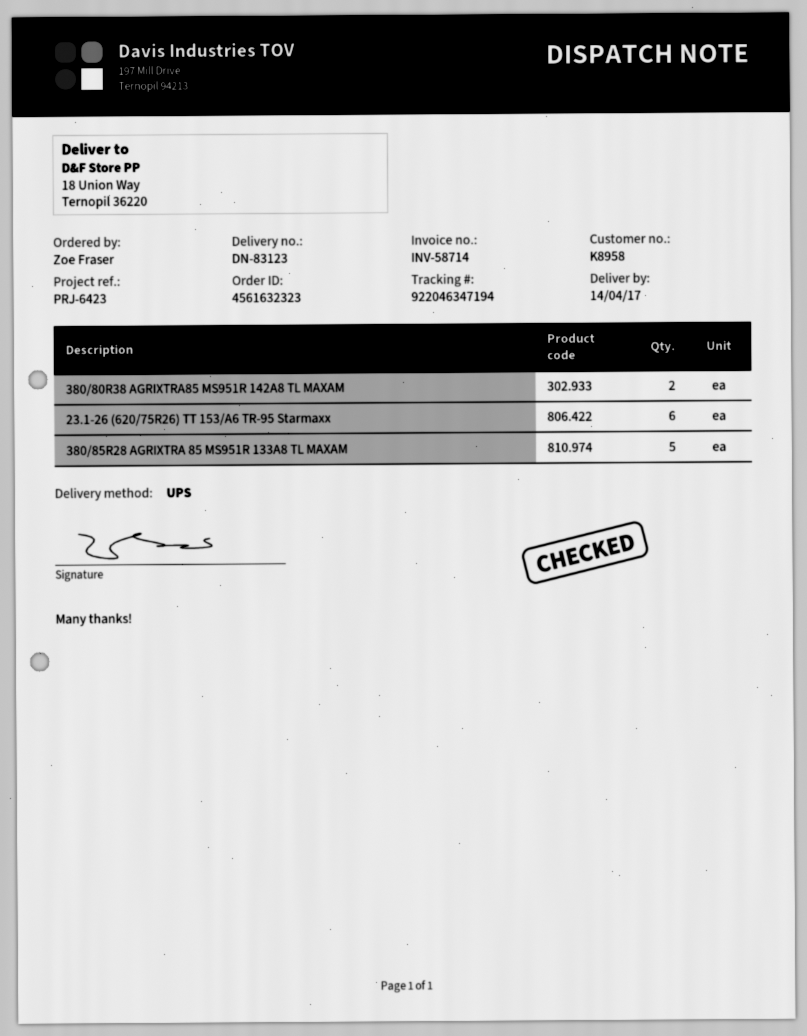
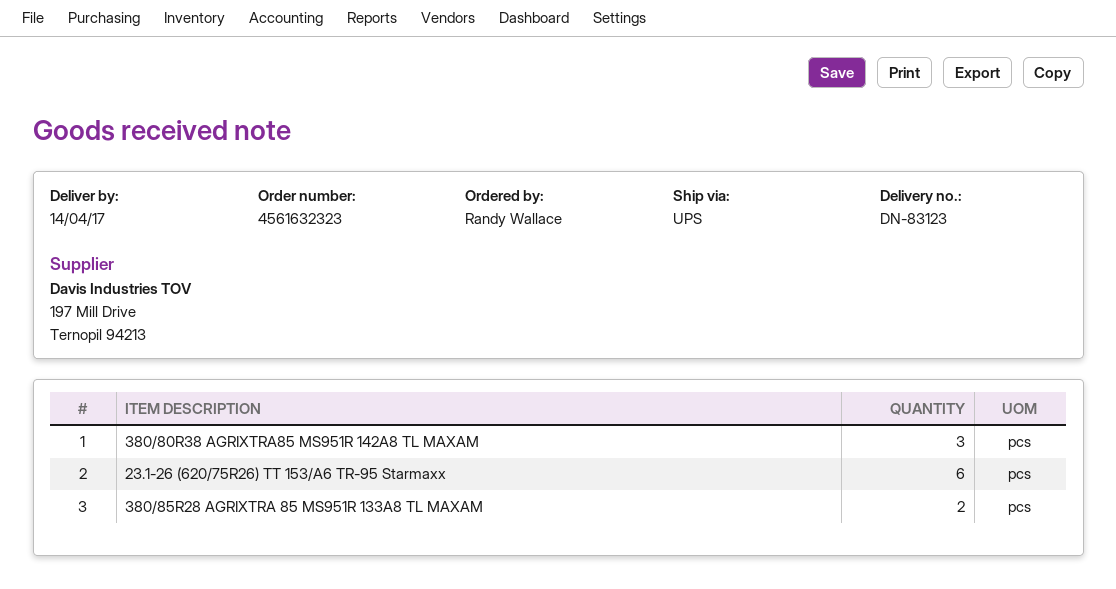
ordered by: Zoe Fraser -> Randy Wallace
380/80R38 AGRIXTRA85 MS951R 142A8 TL MAXAM: 2 -> 3
380/85R28 AGRIXTRA 85 MS951R 133A8 TL MAXAM: 5 -> 2

